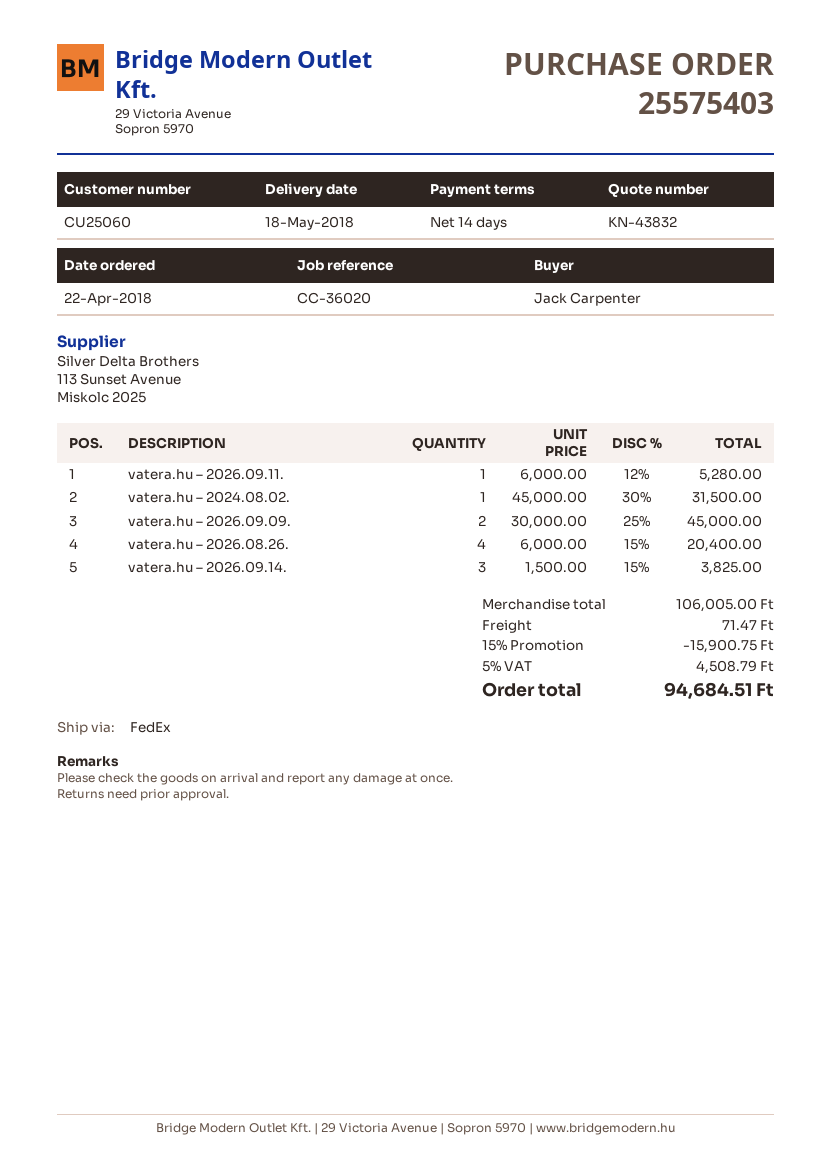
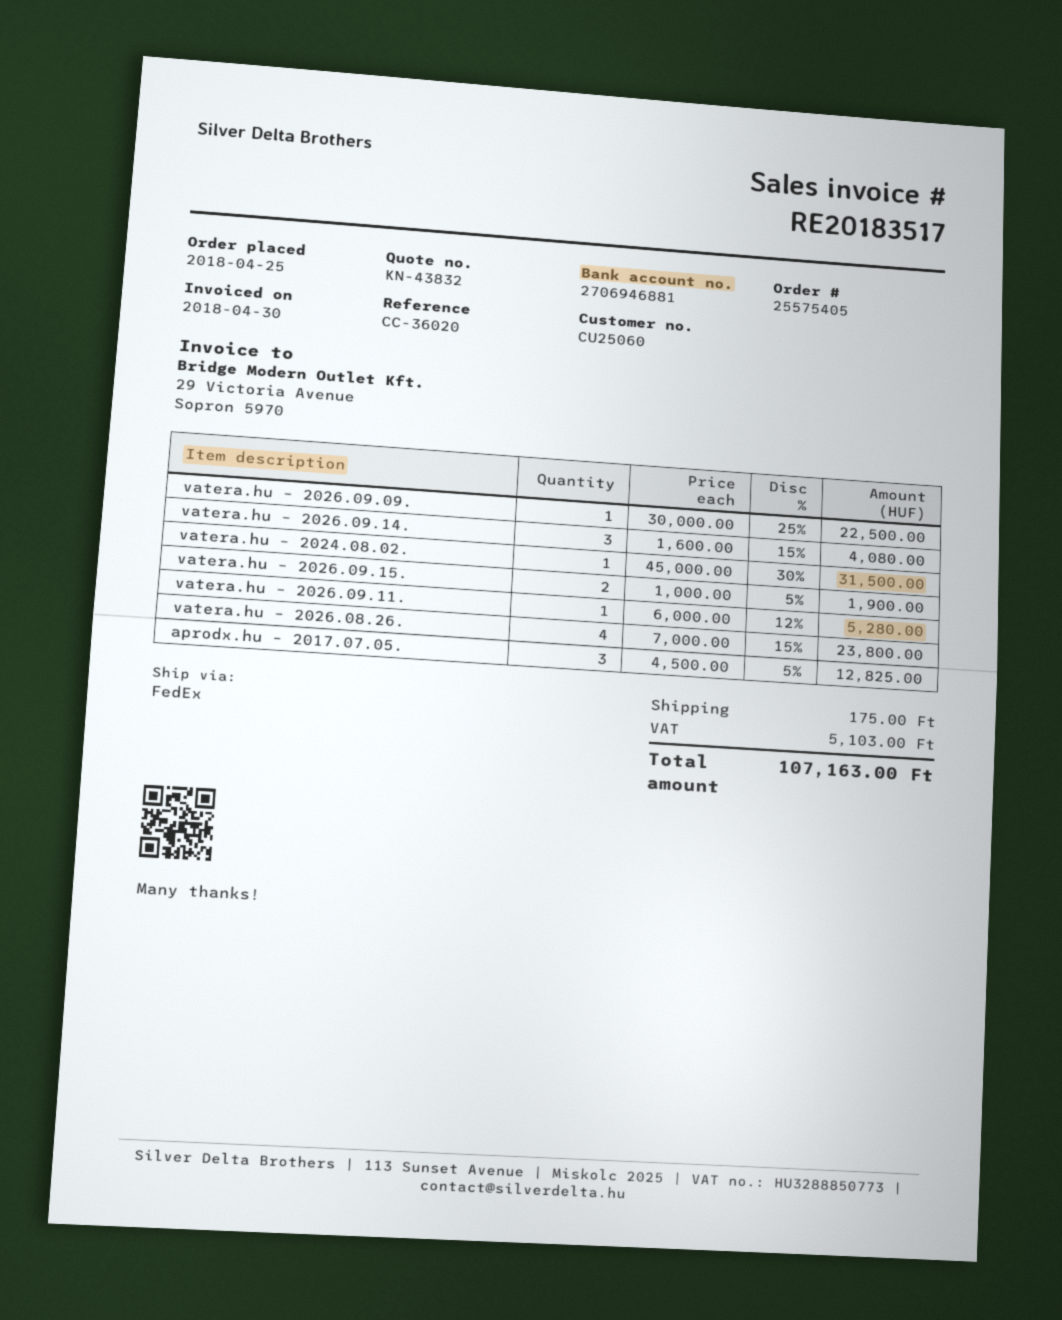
order number: 25575403 -> 25575405
order date: 2018-04-22 -> 2018-04-25
vatera.hu – 2026.09.09.: 2 x 30000.00 - 25% = 45000.00 -> 1 x 30000.00 - 25% = 22500.00
vatera.hu – 2026.08.26.: 4 x 6000.00 - 15% = 20400.00 -> 4 x 7000.00 - 15% = 23800.00
vatera.hu – 2026.09.14.: 3 x 1500.00 - 15% = 3825.00 -> 3 x 1600.00 - 15% = 4080.00
vatera.hu – 2026.09.15.: none -> 2 x 1000.00 - 5% = 1900.00
aprodx.hu – 2017.07.05.: none -> 3 x 4500.00 - 5% = 12825.00
discount: 15% = 15900.75 -> none
shipping: 71.47 -> 175.00
tax: 4508.79 -> 5103.00
total: 94684.51 -> 107163.00

